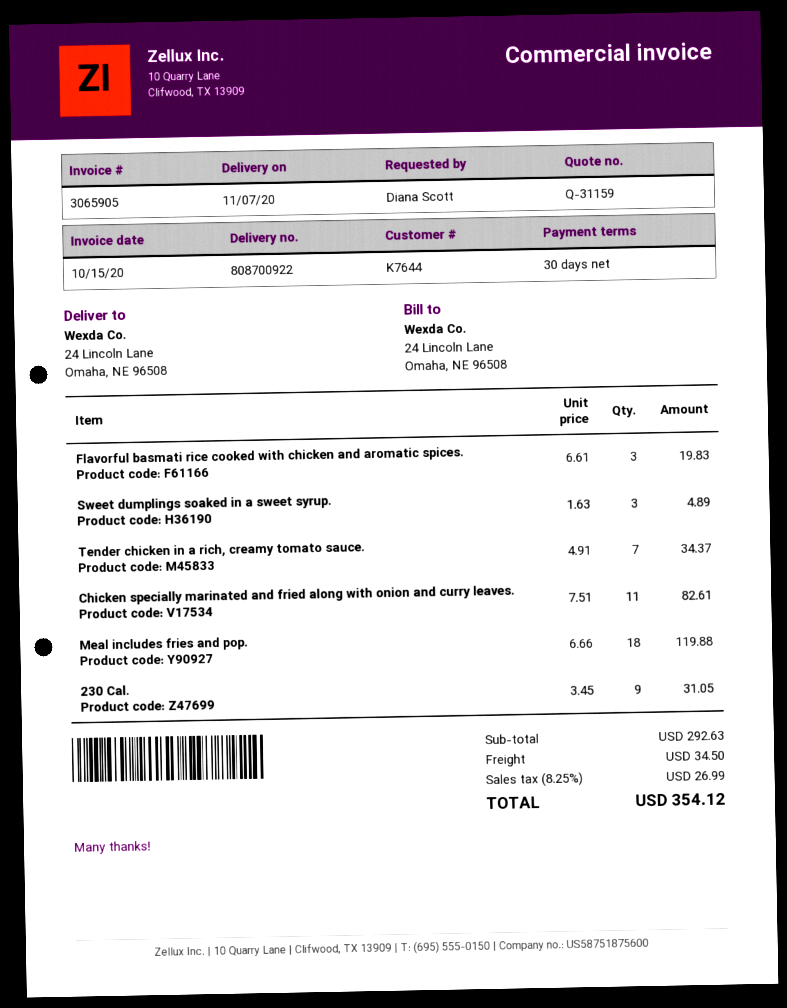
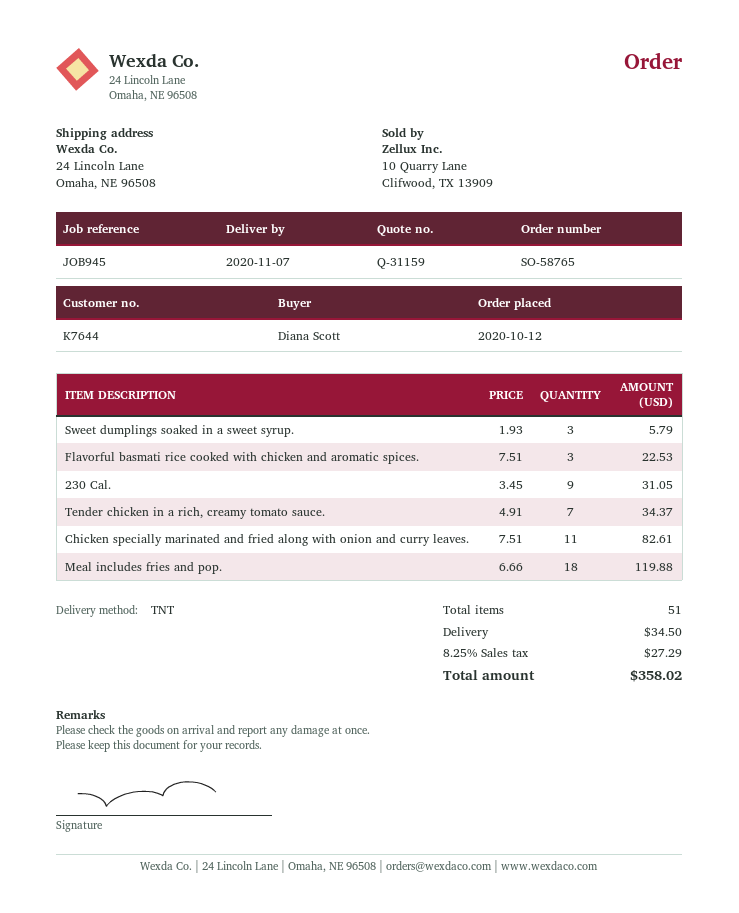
Flavorful basmati rice cooked with chicken and aromatic spices.: 3 x 6.61 = 19.83 -> 3 x 7.51 = 22.53
Sweet dumplings soaked in a sweet syrup.: 3 x 1.63 = 4.89 -> 3 x 1.93 = 5.79
tax: 8.25% = 26.99 -> 8.25% = 27.29
total: 354.12 -> 358.02

